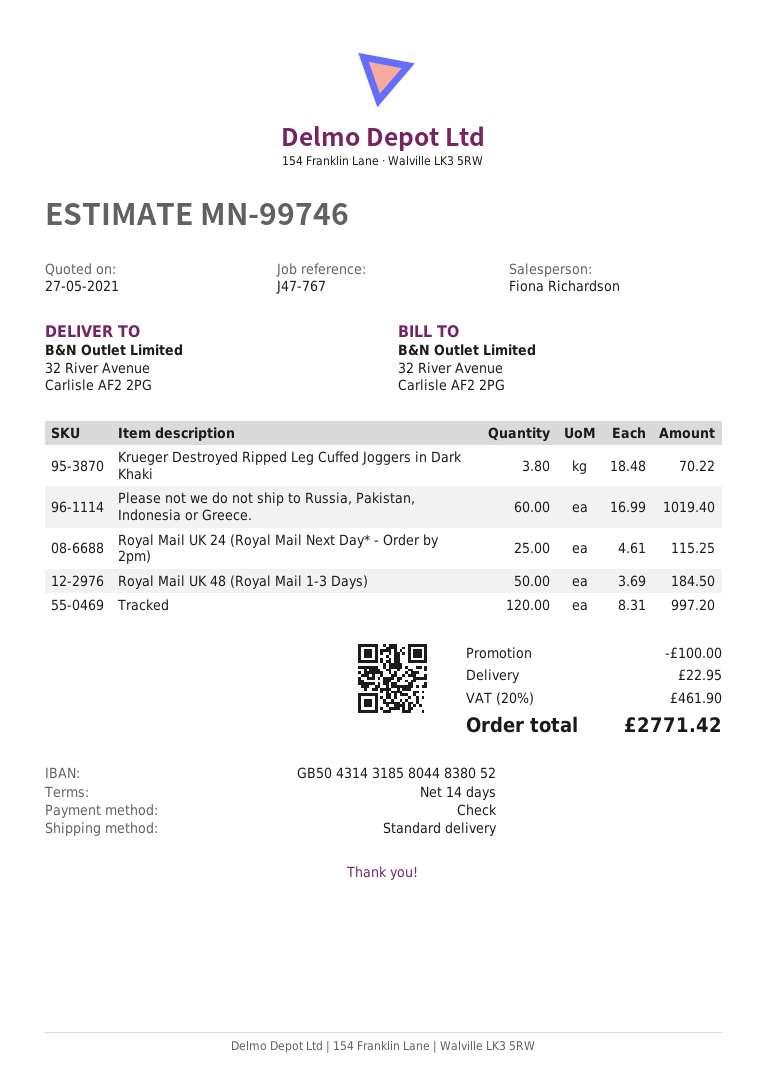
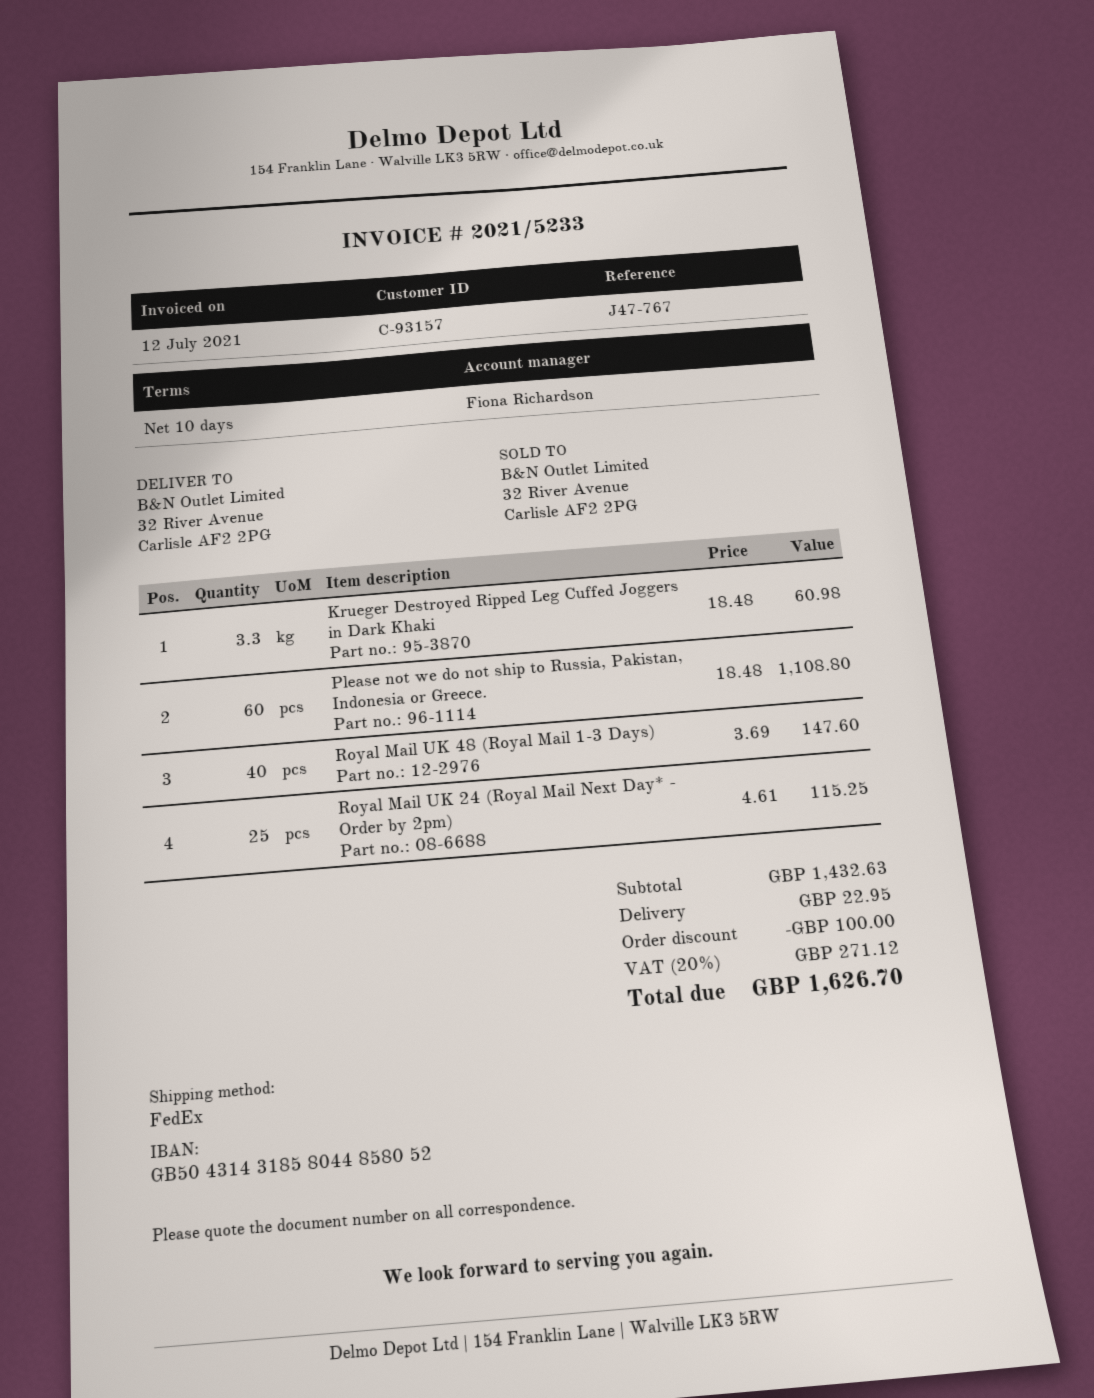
payment terms: 14 days -> 10 days
bank account: GB50431431858044838052 -> GB50431431858044858052
shipping method: standard -> FedEx
Krueger Destroyed Ripped Leg Cuffed Joggers in Dark Khaki: 3.8 x 18.48 = 70.22 -> 3.3 x 18.48 = 60.98
Please not we do not ship to Russia, Pakistan, Indonesia or Greece.: 60 x 16.99 = 1019.40 -> 60 x 18.48 = 1108.80
Royal Mail UK 48 (Royal Mail 1-3 Days): 50 x 3.69 = 184.50 -> 40 x 3.69 = 147.60
Tracked: 120 x 8.31 = 997.20 -> none
tax: 20% = 461.90 -> 20% = 271.12
total: 2771.42 -> 1626.70

